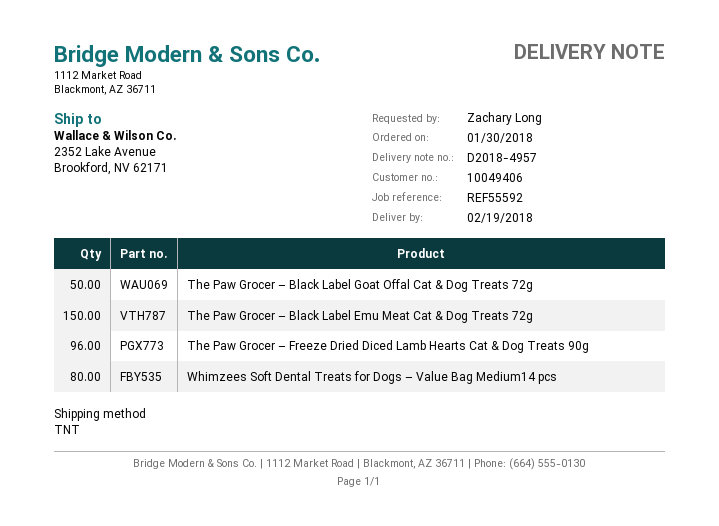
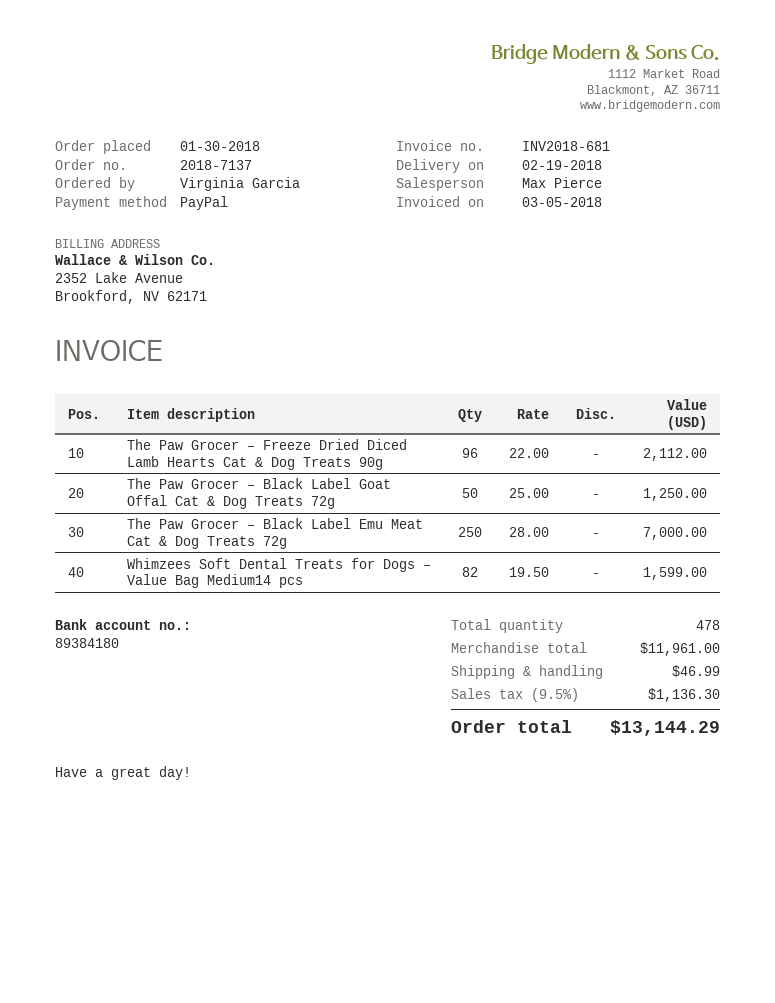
ordered by: Zachary Long -> Virginia Garcia
The Paw Grocer – Black Label Emu Meat Cat & Dog Treats 72g: 150 -> 250
Whimzees Soft Dental Treats for Dogs – Value Bag Medium14 pcs: 80 -> 82

